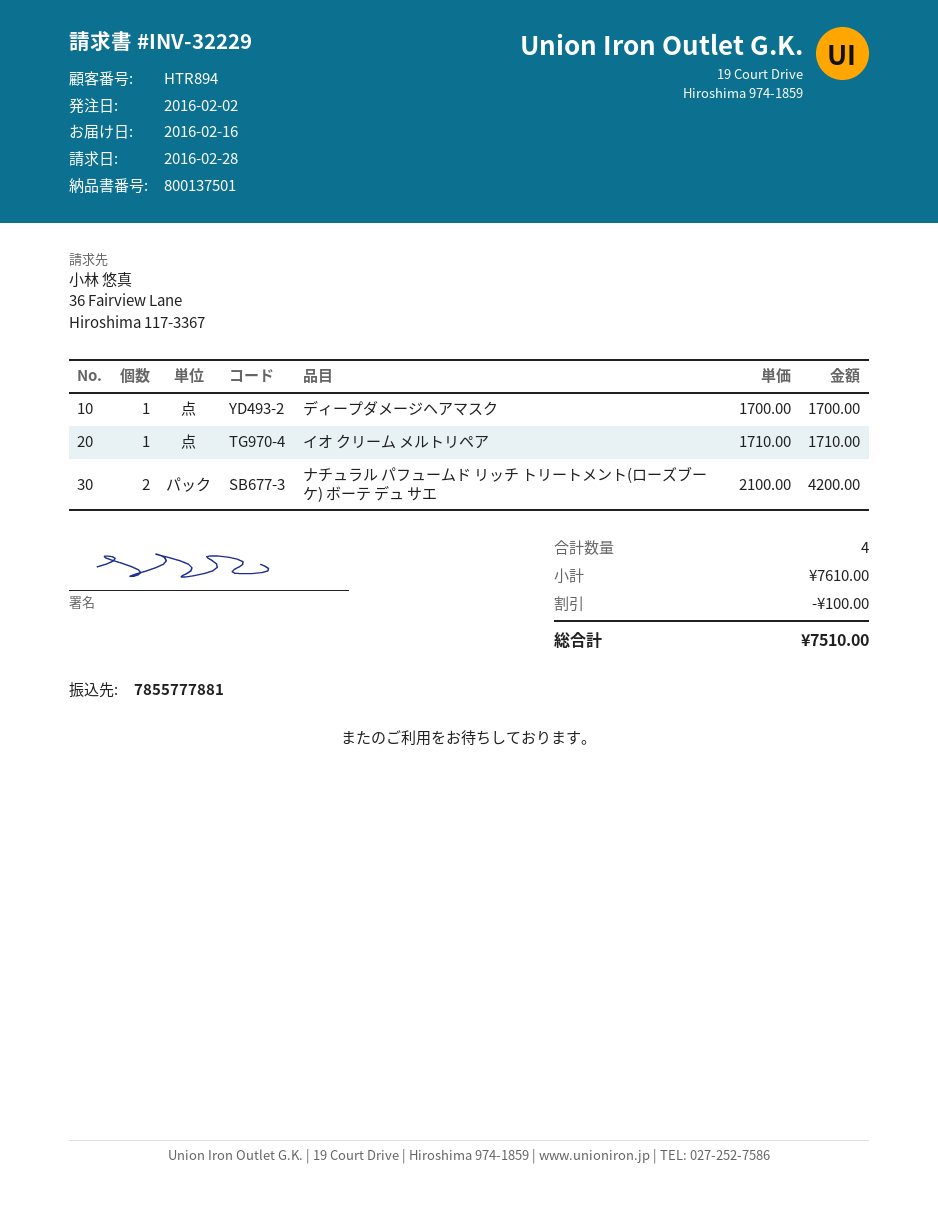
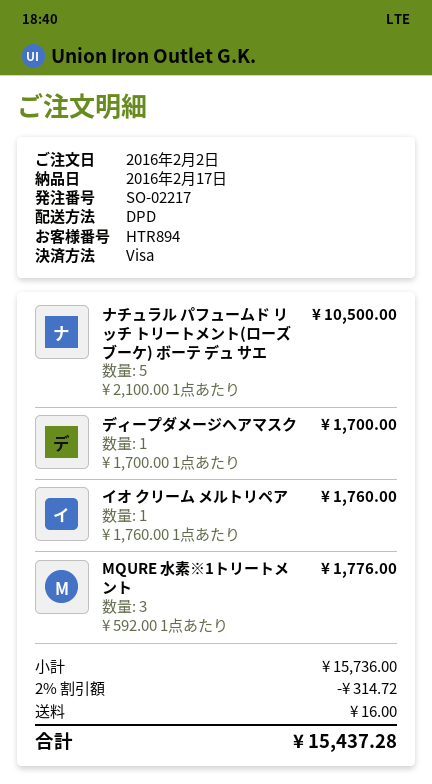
delivery date: 2016-02-16 -> 2016-02-17
イオ クリーム メルトリペア: 1 x 1710.00 = 1710.00 -> 1 x 1760.00 = 1760.00
ナチュラル パフュームド リッチ トリートメント(ローズブーケ) ボーテ デュ サエ: 2 x 2100.00 = 4200.00 -> 5 x 2100.00 = 10500.00
MQURE 水素※1トリートメント: none -> 3 x 592.00 = 1776.00
subtotal: 7610.00 -> 15736.00
discount: 100.00 -> 314.72
shipping: none -> 16.00
total: 7510.00 -> 15437.28

